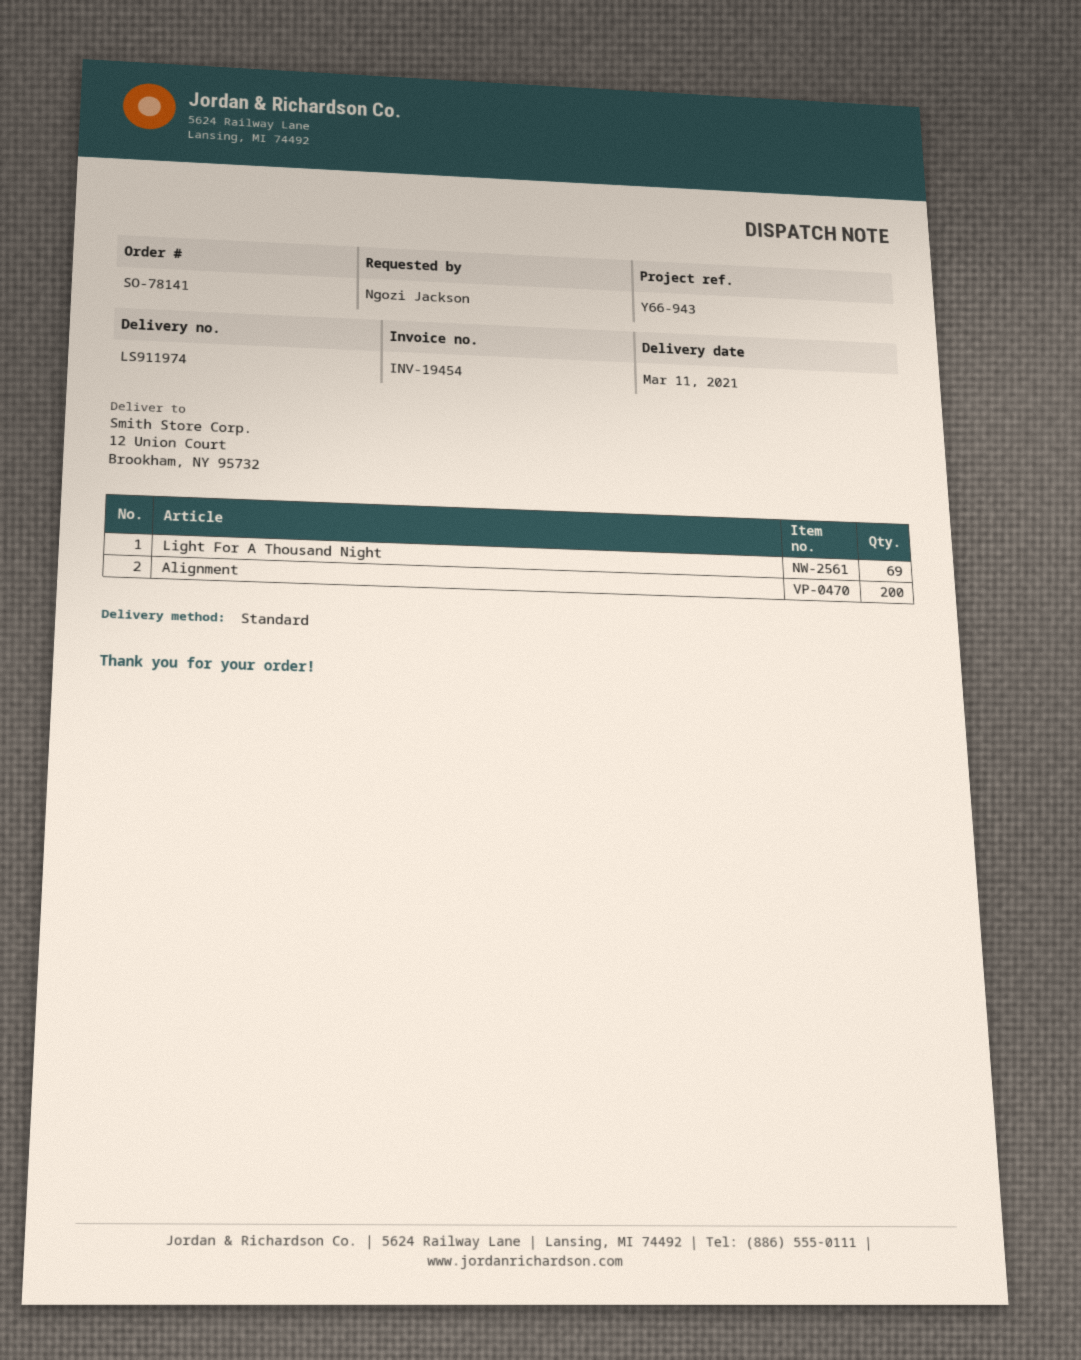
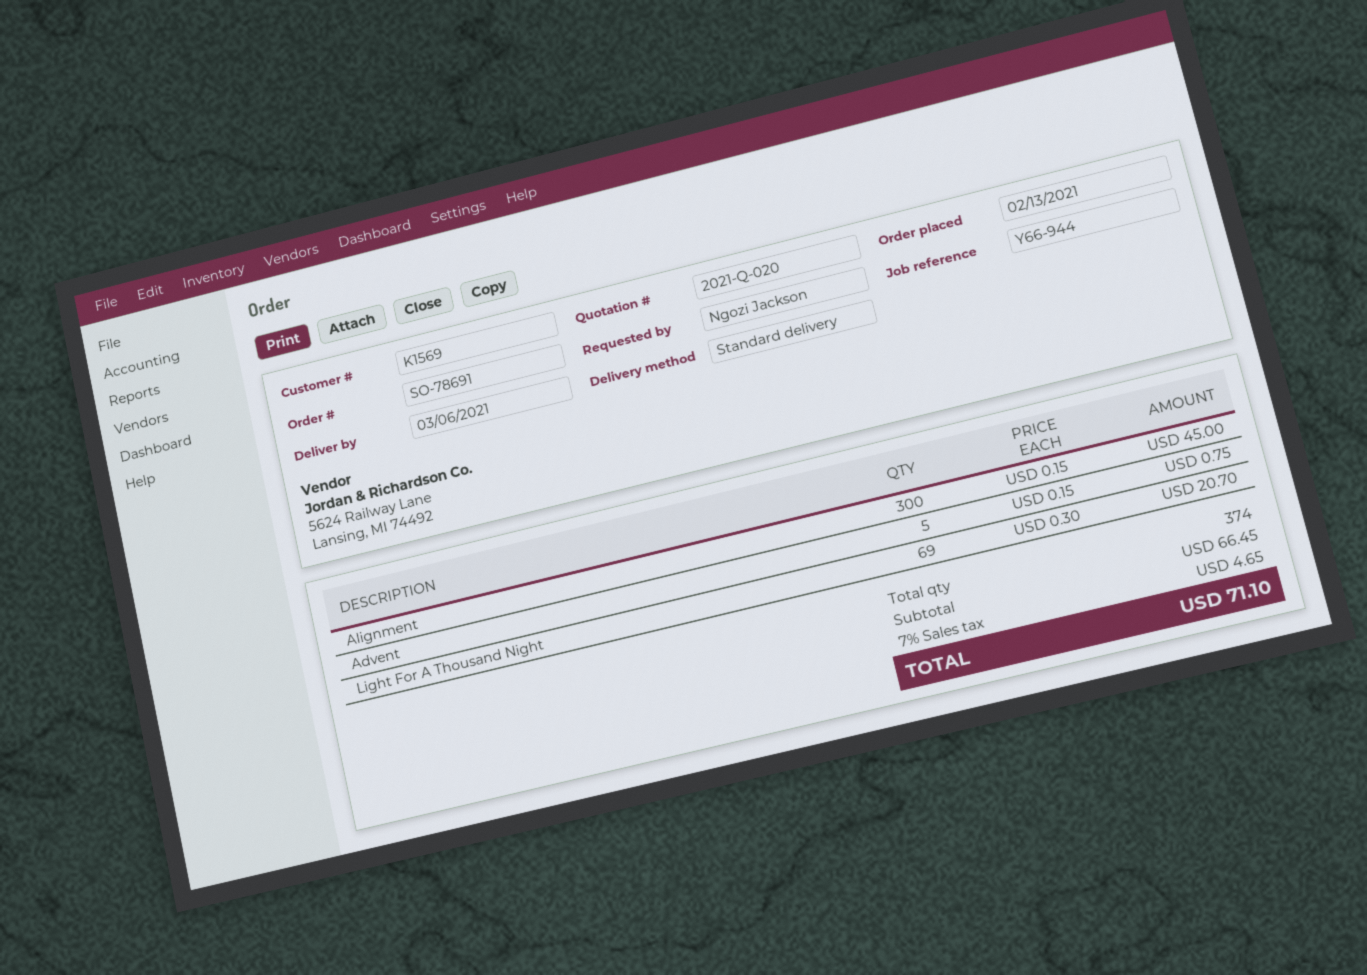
order number: SO-78141 -> SO-78691
delivery date: 2021-03-11 -> 2021-03-06
reference: Y66-943 -> Y66-944
Alignment: 200 -> 300
Advent: none -> 5

